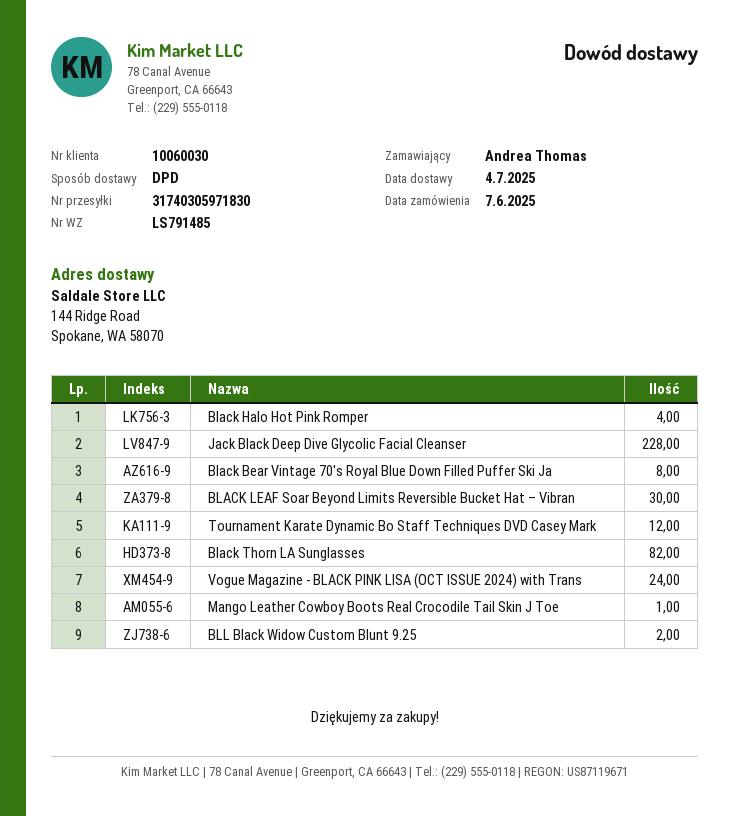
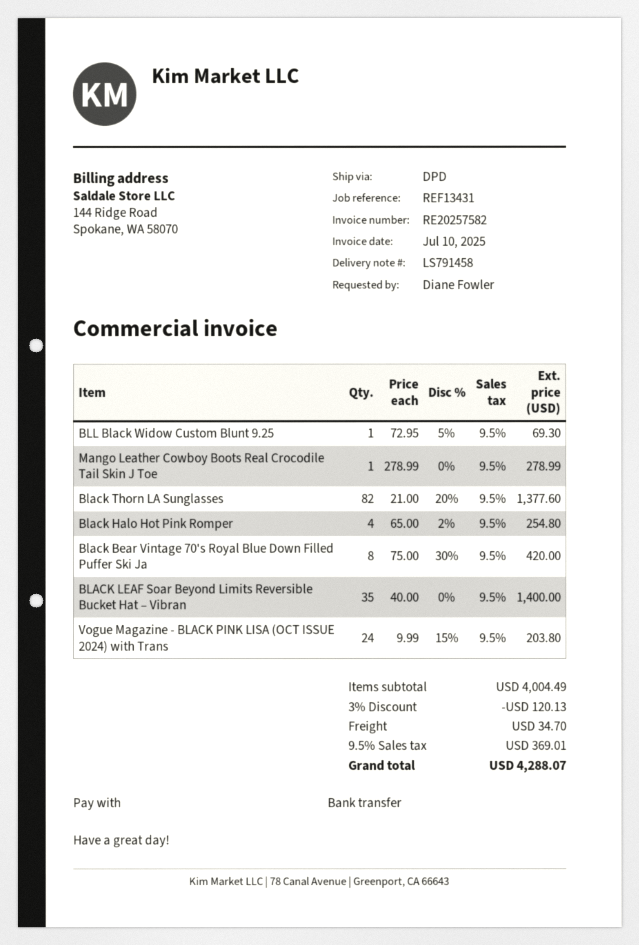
delivery note number: LS791485 -> LS791458
ordered by: Andrea Thomas -> Diane Fowler
Jack Black Deep Dive Glycolic Facial Cleanser: 228 -> none
BLACK LEAF Soar Beyond Limits Reversible Bucket Hat – Vibran: 30 -> 35
Tournament Karate Dynamic Bo Staff Techniques DVD Casey Mark: 12 -> none
BLL Black Widow Custom Blunt 9.25: 2 -> 1

